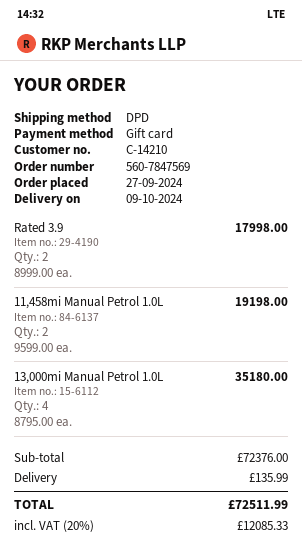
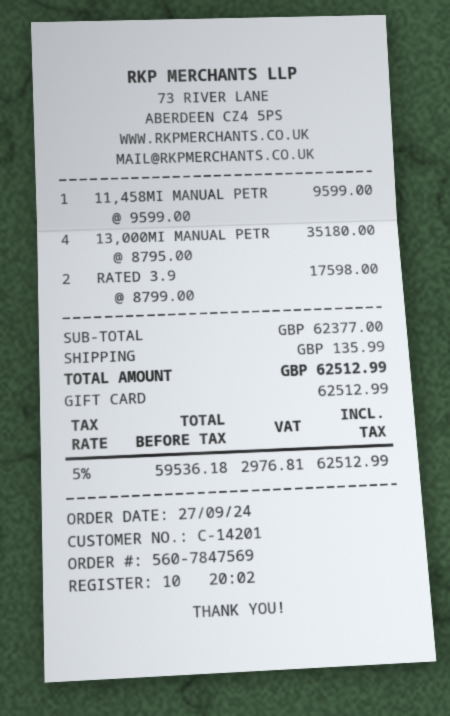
customer number: C-14210 -> C-14201
Rated 3.9: 2 x 8999.00 = 17998.00 -> 2 x 8799.00 = 17598.00
11,458mi Manual Petrol 1.0L: 2 x 9599.00 = 19198.00 -> 1 x 9599.00 = 9599.00
subtotal: 72376.00 -> 62377.00
tax: 20% = 12085.33 -> 5% = 2976.81
total: 72511.99 -> 62512.99

